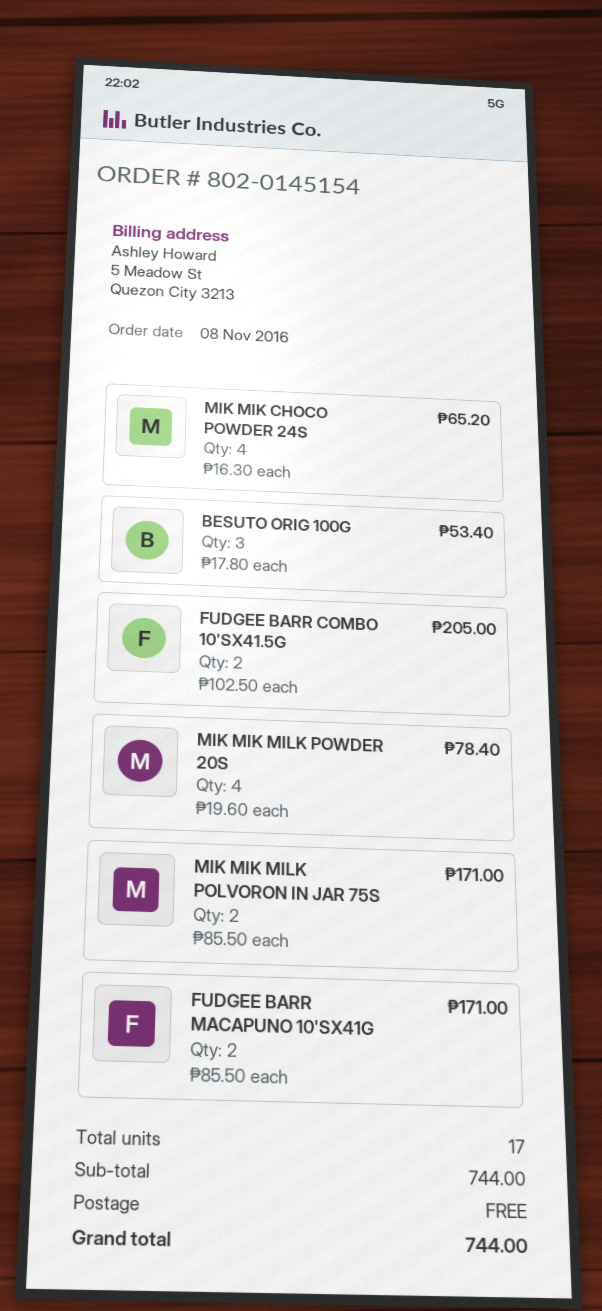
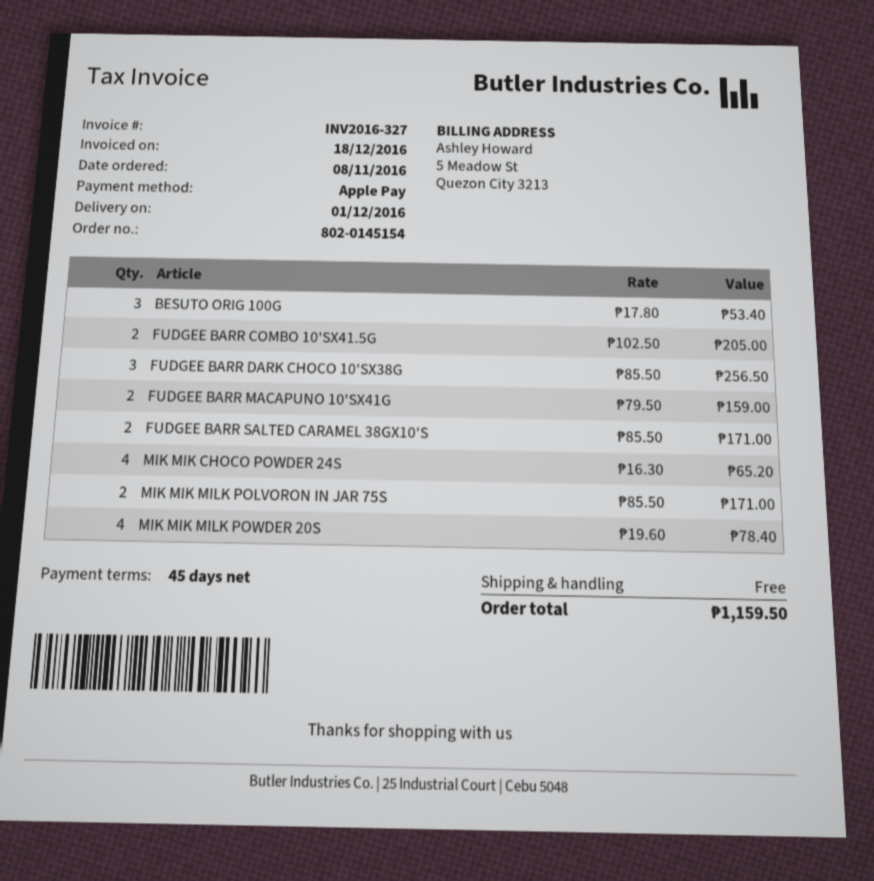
FUDGEE BARR MACAPUNO 10'SX41G: 2 x 85.50 = 171.00 -> 2 x 79.50 = 159.00
FUDGEE BARR DARK CHOCO 10'SX38G: none -> 3 x 85.50 = 256.50
FUDGEE BARR SALTED CARAMEL 38GX10'S: none -> 2 x 85.50 = 171.00
total: 744.00 -> 1159.50

